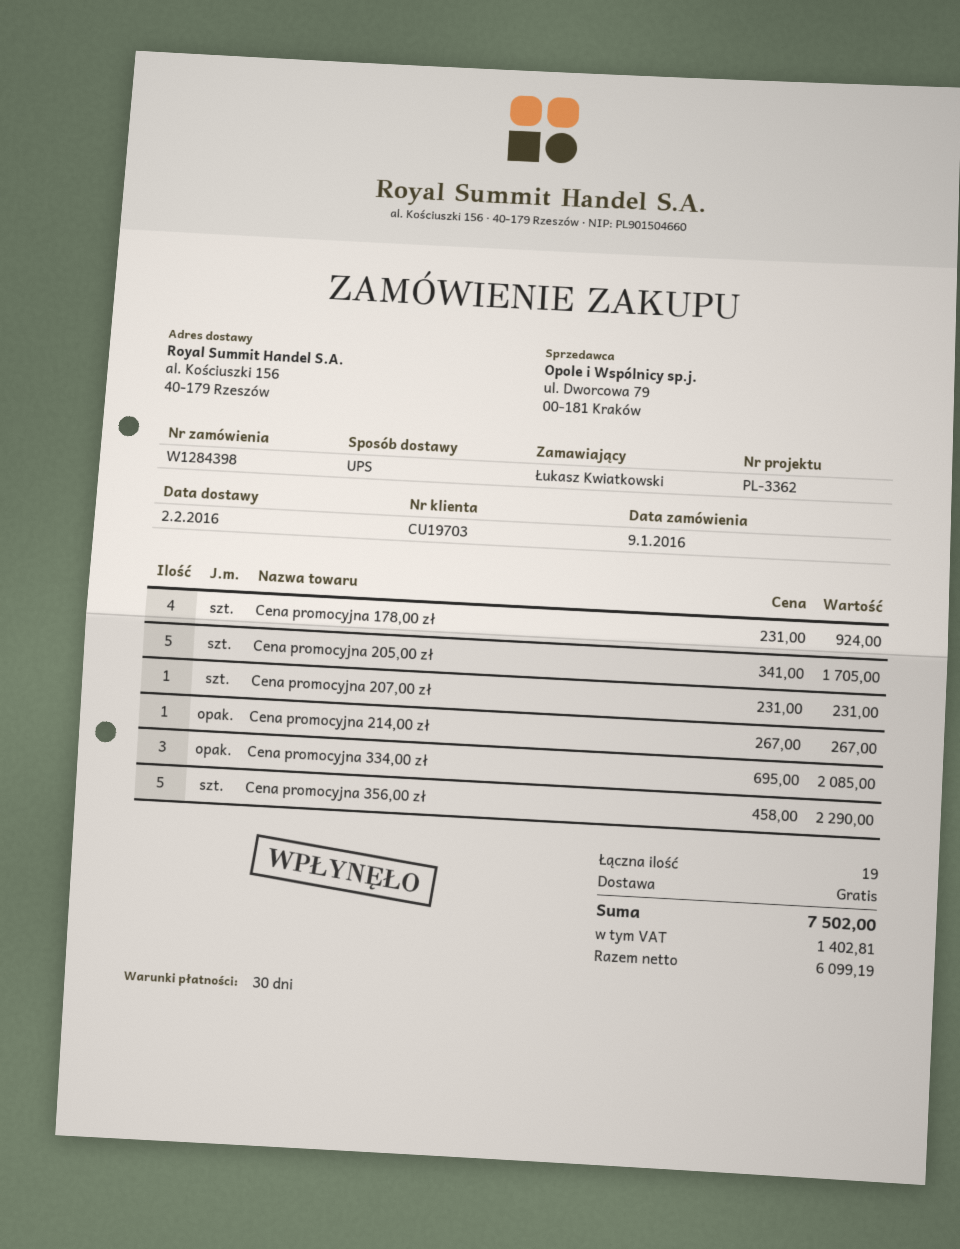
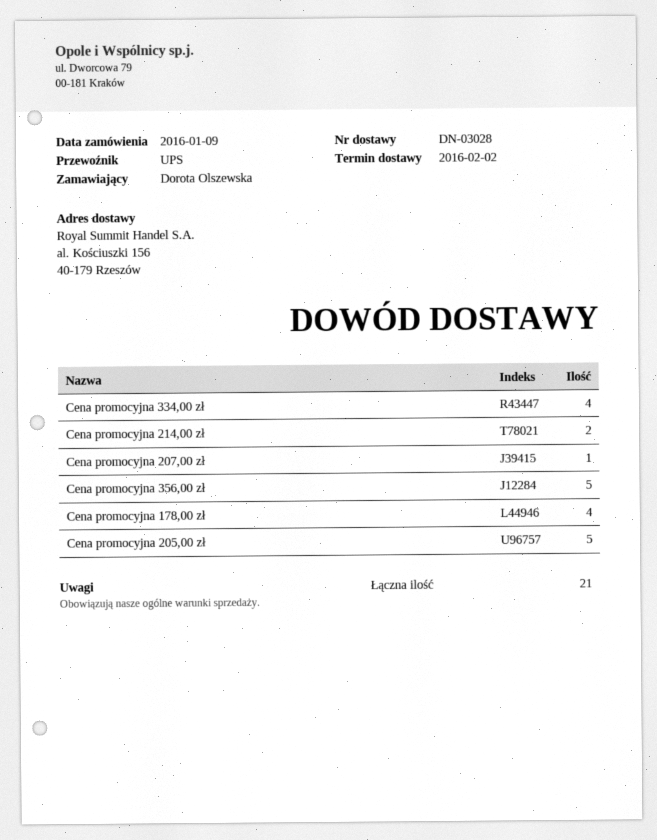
ordered by: Łukasz Kwiatkowski -> Dorota Olszewska
Cena promocyjna 214,00 zł: 1 -> 2
Cena promocyjna 334,00 zł: 3 -> 4
total quantity: 19 -> 21

